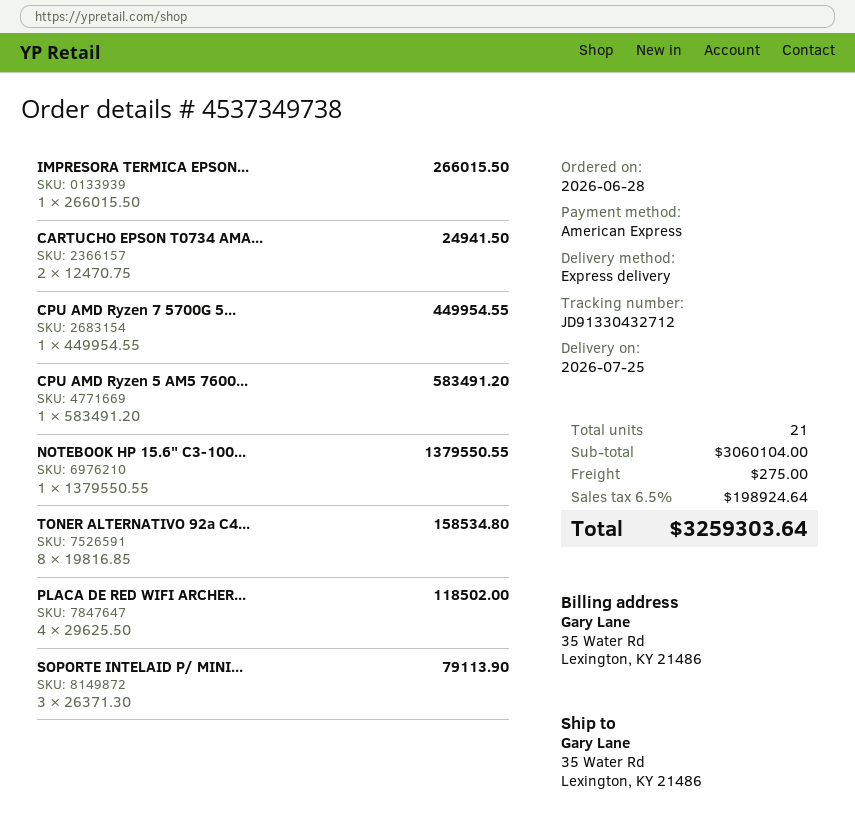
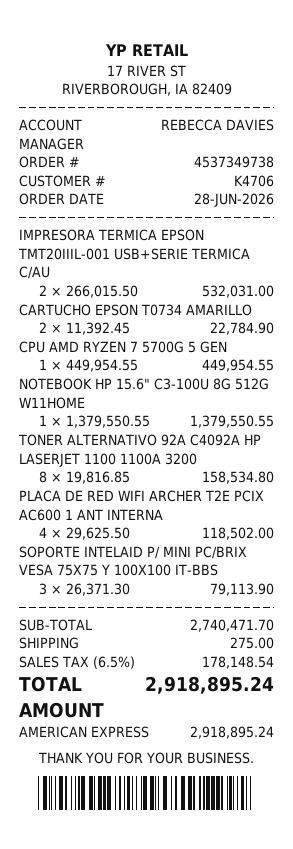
IMPRESORA TERMICA EPSON...: 1 x 266015.50 = 266015.50 -> 2 x 266015.50 = 532031.00
CARTUCHO EPSON T0734 AMA...: 2 x 12470.75 = 24941.50 -> 2 x 11392.45 = 22784.90
CPU AMD Ryzen 5 AM5 7600...: 1 x 583491.20 = 583491.20 -> none
subtotal: 3060104.00 -> 2740471.70
tax: 6.5% = 198924.64 -> 6.5% = 178148.54
total: 3259303.64 -> 2918895.24

